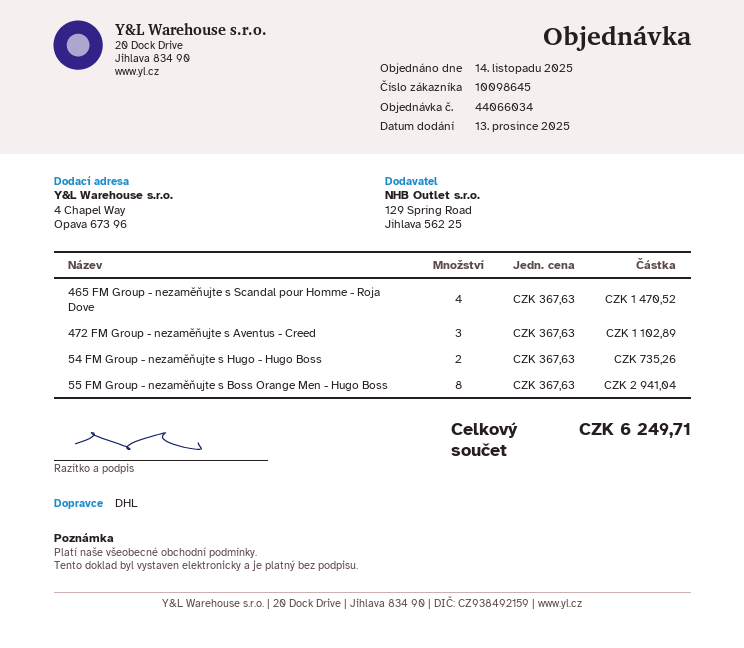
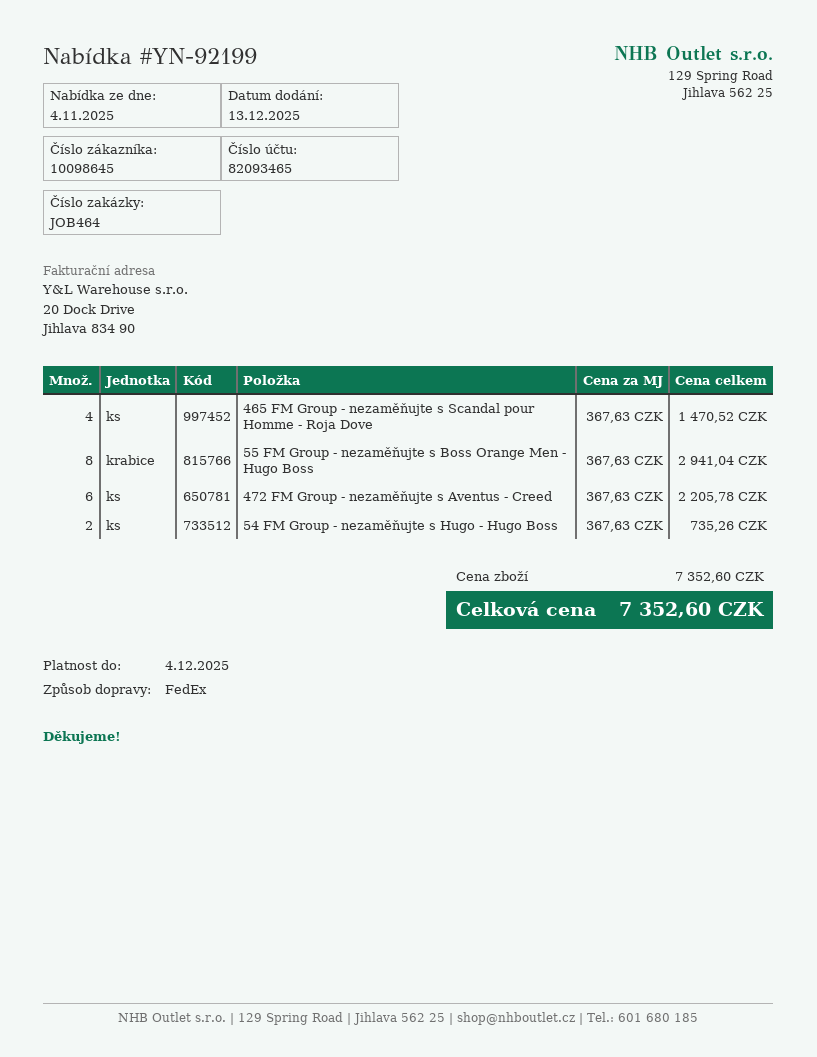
shipping method: DHL -> FedEx
472 FM Group - nezaměňujte s Aventus - Creed: 3 x 367.63 = 1102.89 -> 6 x 367.63 = 2205.78
total: 6249.71 -> 7352.60

